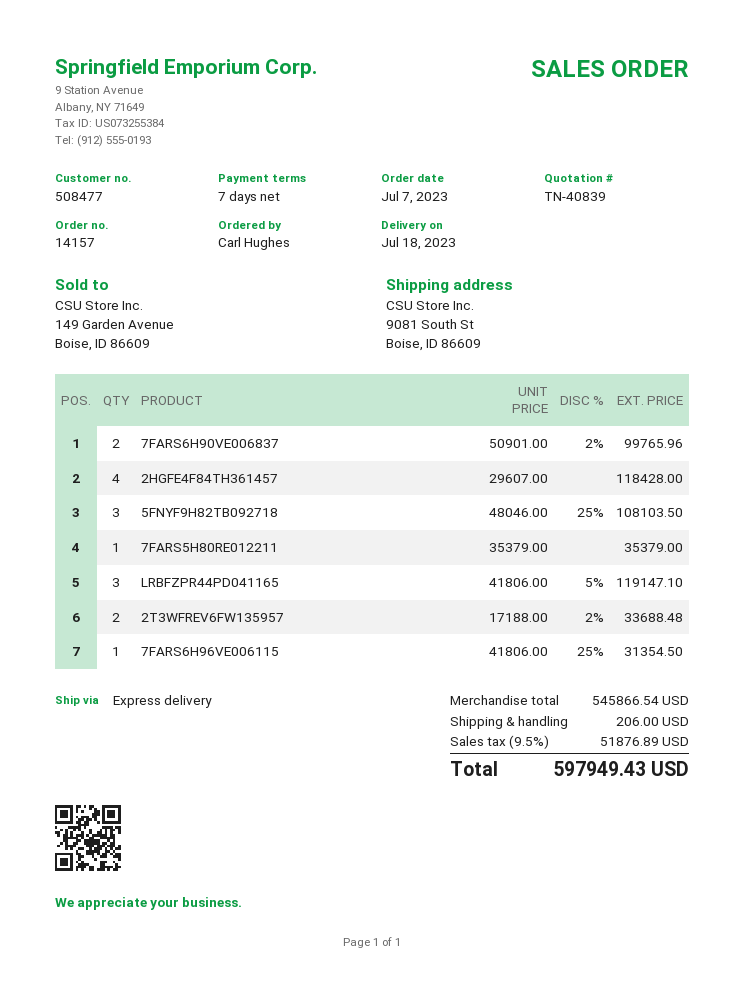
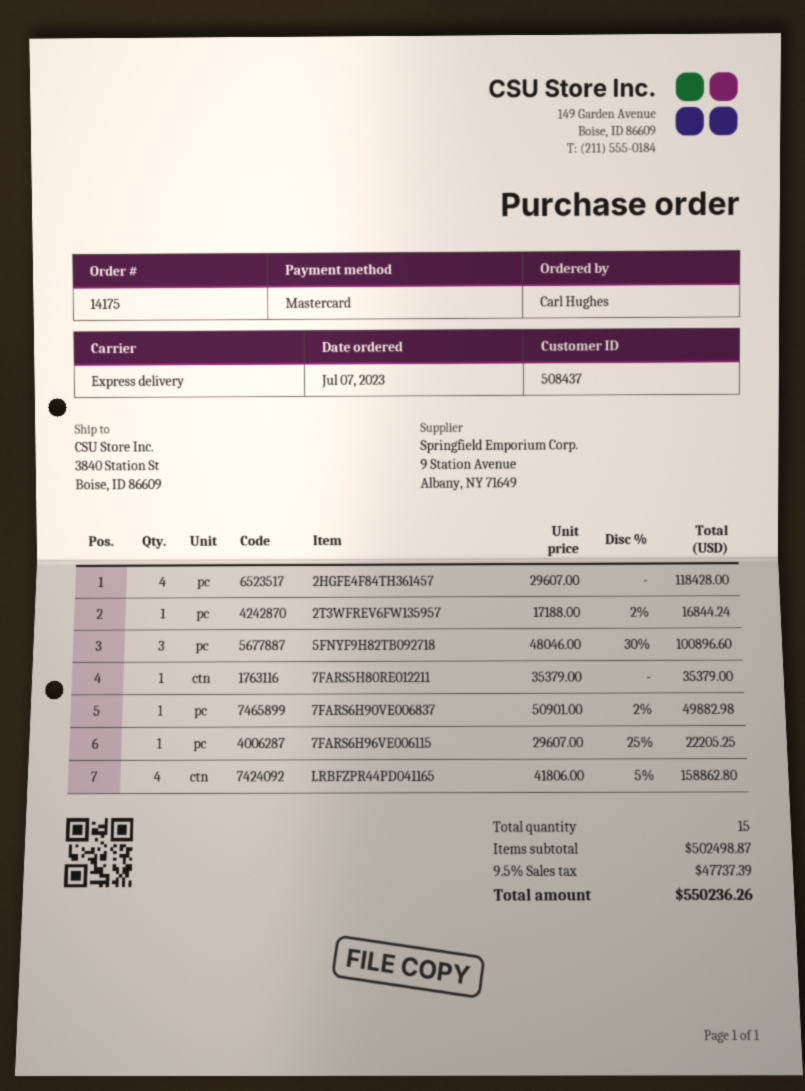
order number: 14157 -> 14175
customer number: 508477 -> 508437
ship to: 9081 South St, Boise, ID 86609 -> 3840 Station St, Boise, ID 86609
7FARS6H90VE006837: 2 x 50901.00 - 2% = 99765.96 -> 1 x 50901.00 - 2% = 49882.98
5FNYF9H82TB092718: 3 x 48046.00 - 25% = 108103.50 -> 3 x 48046.00 - 30% = 100896.60
LRBFZPR44PD041165: 3 x 41806.00 - 5% = 119147.10 -> 4 x 41806.00 - 5% = 158862.80
2T3WFREV6FW135957: 2 x 17188.00 - 2% = 33688.48 -> 1 x 17188.00 - 2% = 16844.24
7FARS6H96VE006115: 1 x 41806.00 - 25% = 31354.50 -> 1 x 29607.00 - 25% = 22205.25
subtotal: 545866.54 -> 502498.87
shipping: 206.00 -> none
tax: 9.5% = 51876.89 -> 9.5% = 47737.39
total: 597949.43 -> 550236.26

